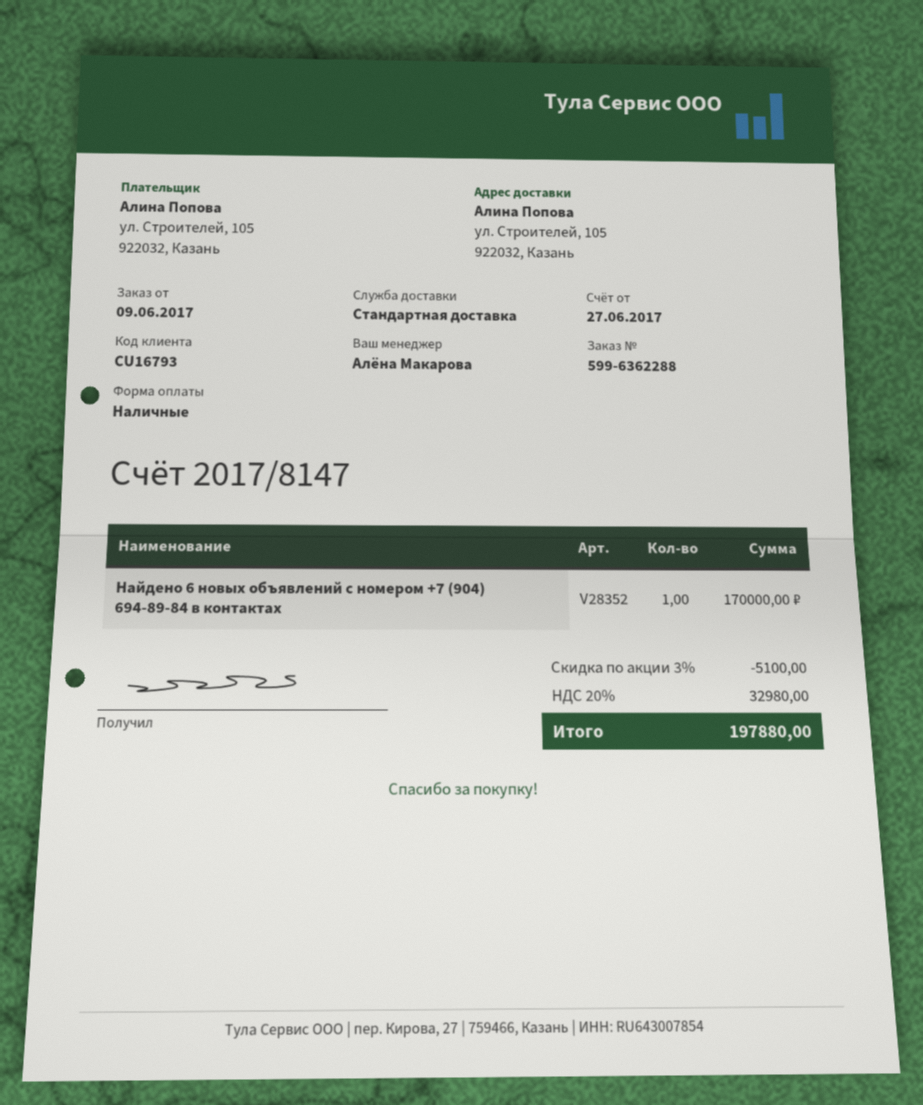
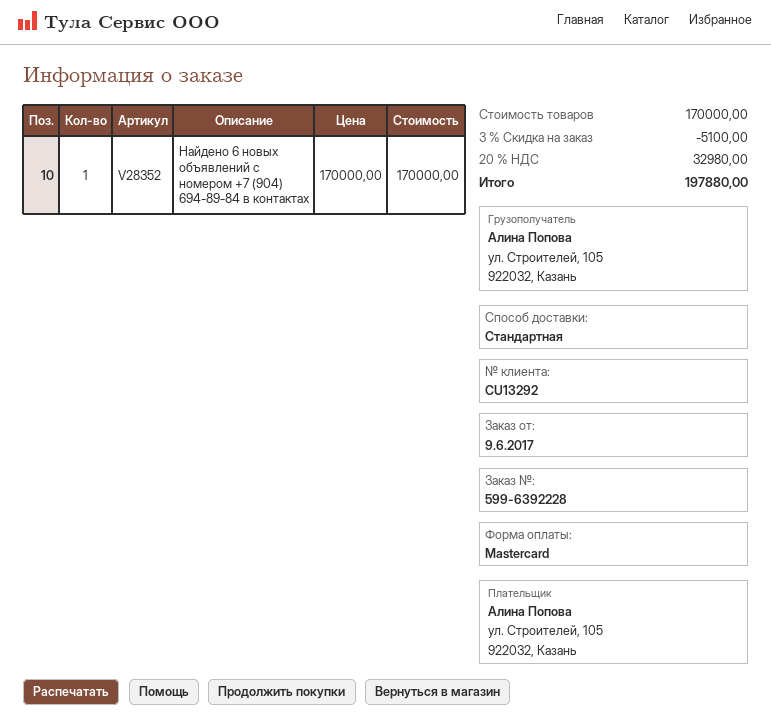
order number: 599-6362288 -> 599-6392228
customer number: CU16793 -> CU13292
payment method: cash -> Mastercard

